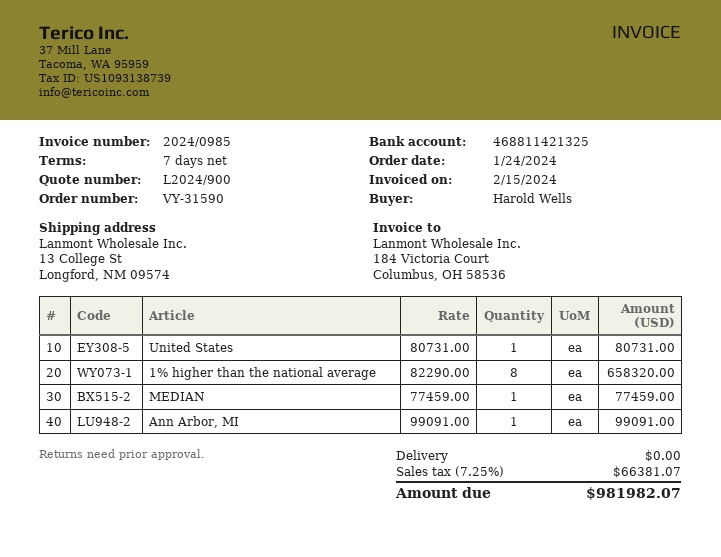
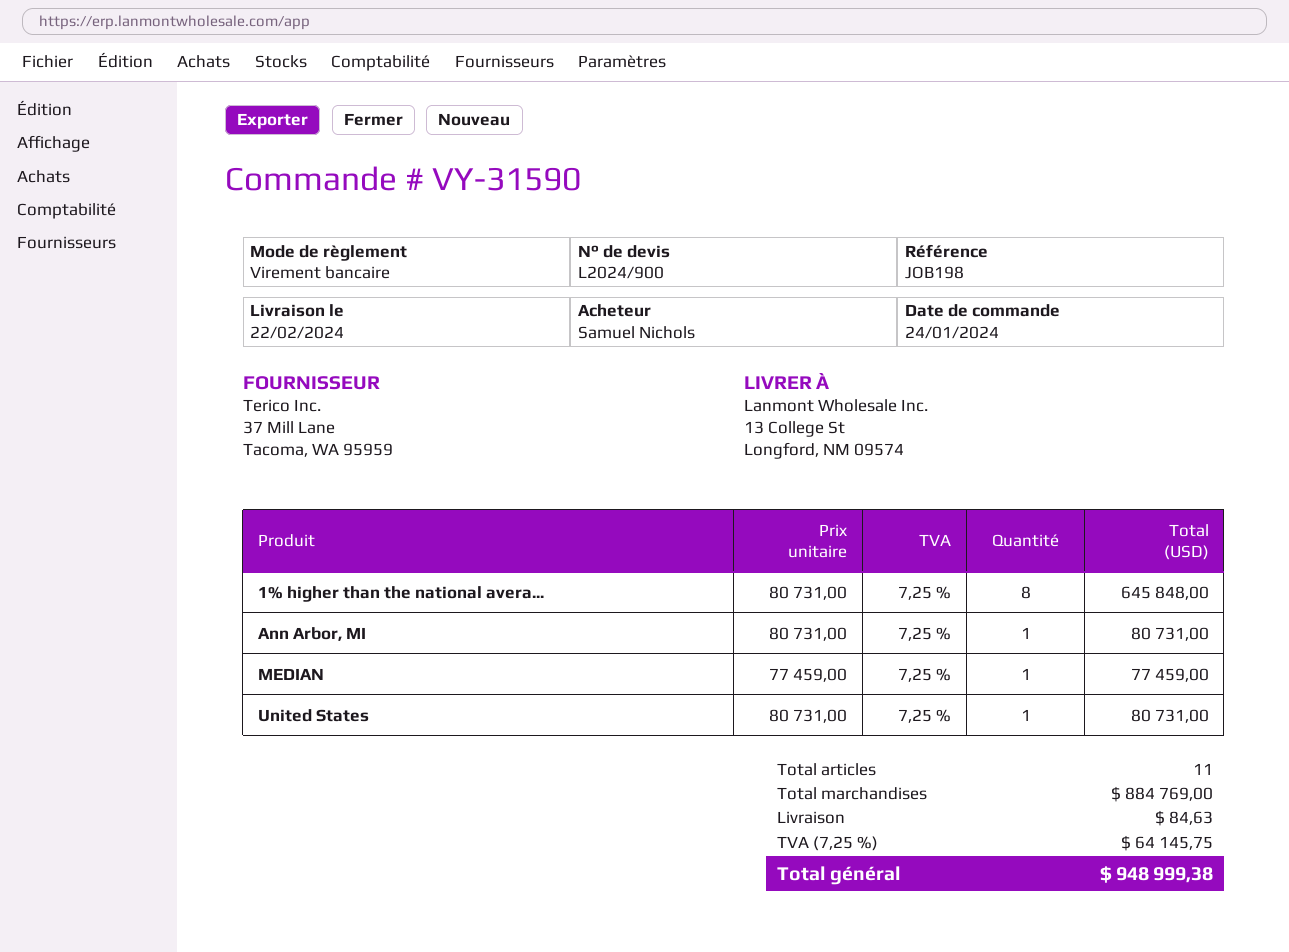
ordered by: Harold Wells -> Samuel Nichols
1% higher than the national average: 8 x 82290.00 = 658320.00 -> 8 x 80731.00 = 645848.00
Ann Arbor, MI: 1 x 99091.00 = 99091.00 -> 1 x 80731.00 = 80731.00
shipping: 0.00 -> 84.63
tax: 7.25% = 66381.07 -> 7.25% = 64145.75
total: 981982.07 -> 948999.38

